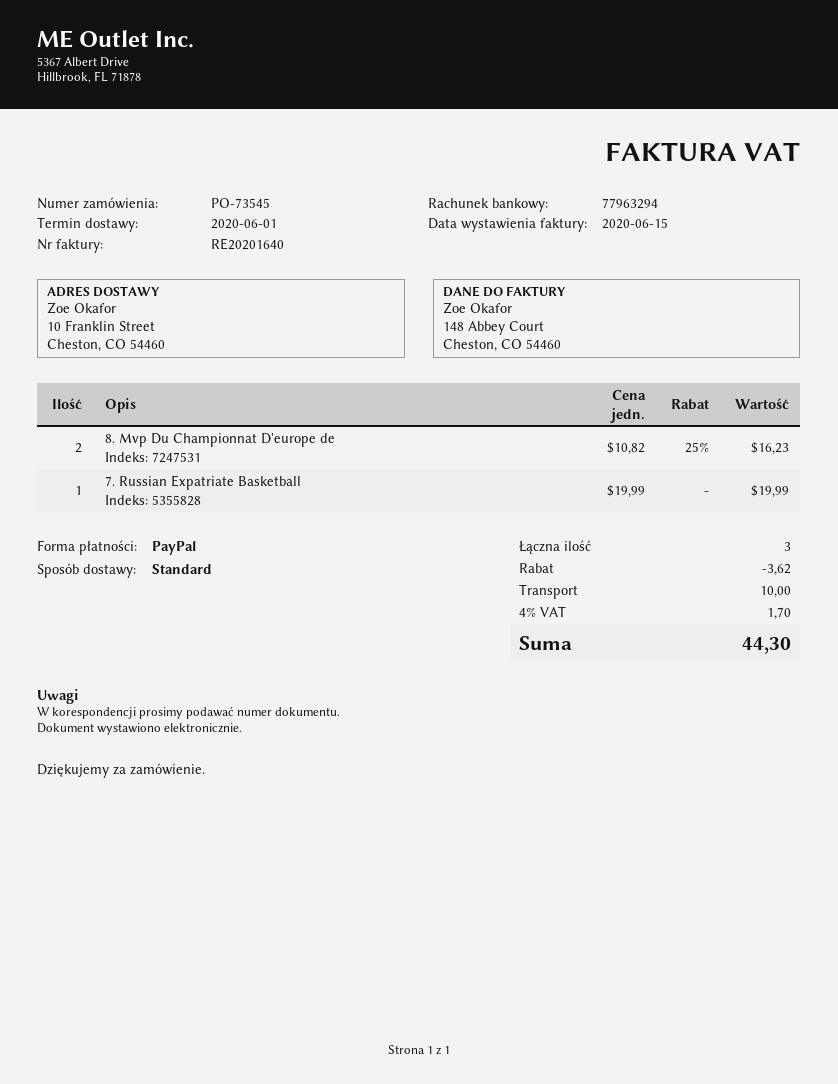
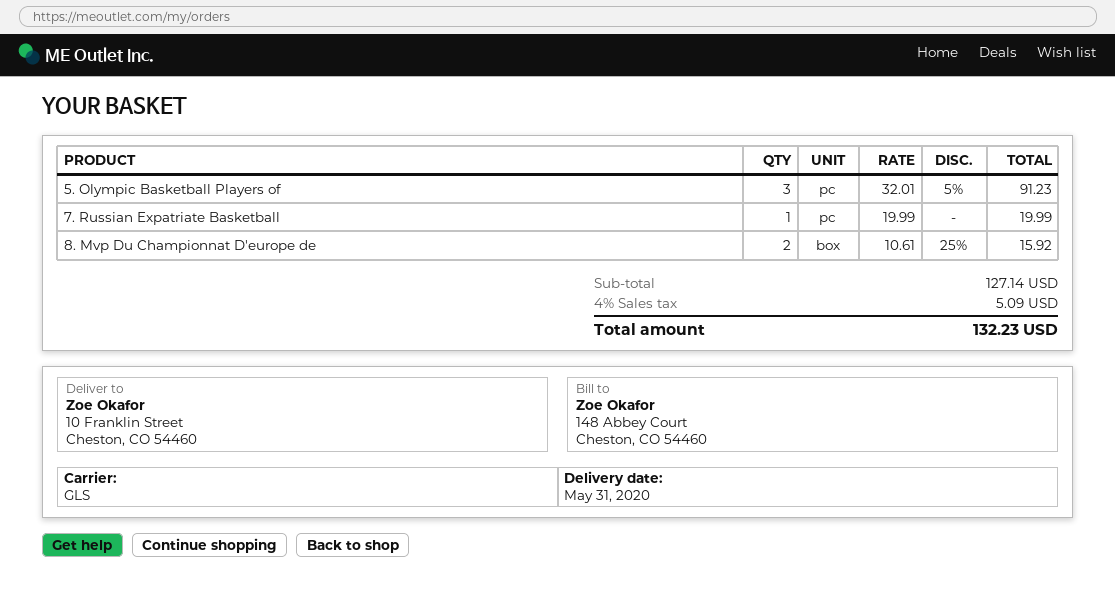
delivery date: 2020-06-01 -> 2020-05-31
shipping method: standard -> GLS
8. Mvp Du Championnat D'europe de: 2 x 10.82 - 25% = 16.23 -> 2 x 10.61 - 25% = 15.92
5. Olympic Basketball Players of: none -> 3 x 32.01 - 5% = 91.23
discount: 3.62 -> none
shipping: 10.00 -> none
tax: 4% = 1.70 -> 4% = 5.09
total: 44.30 -> 132.23

